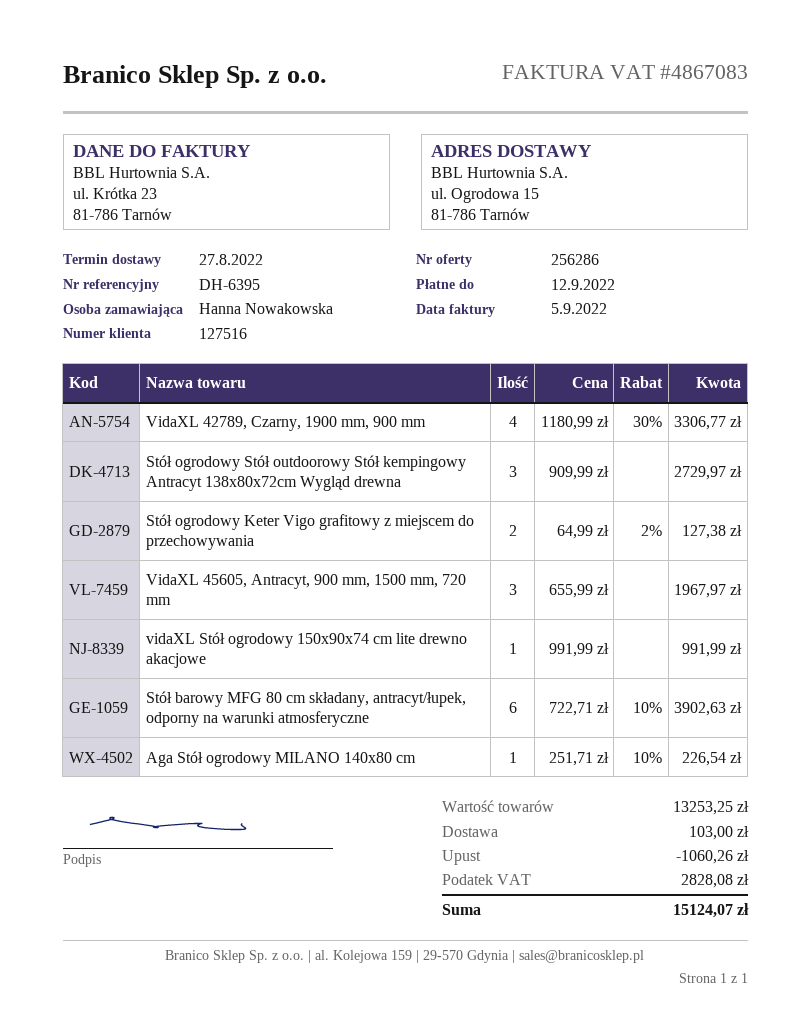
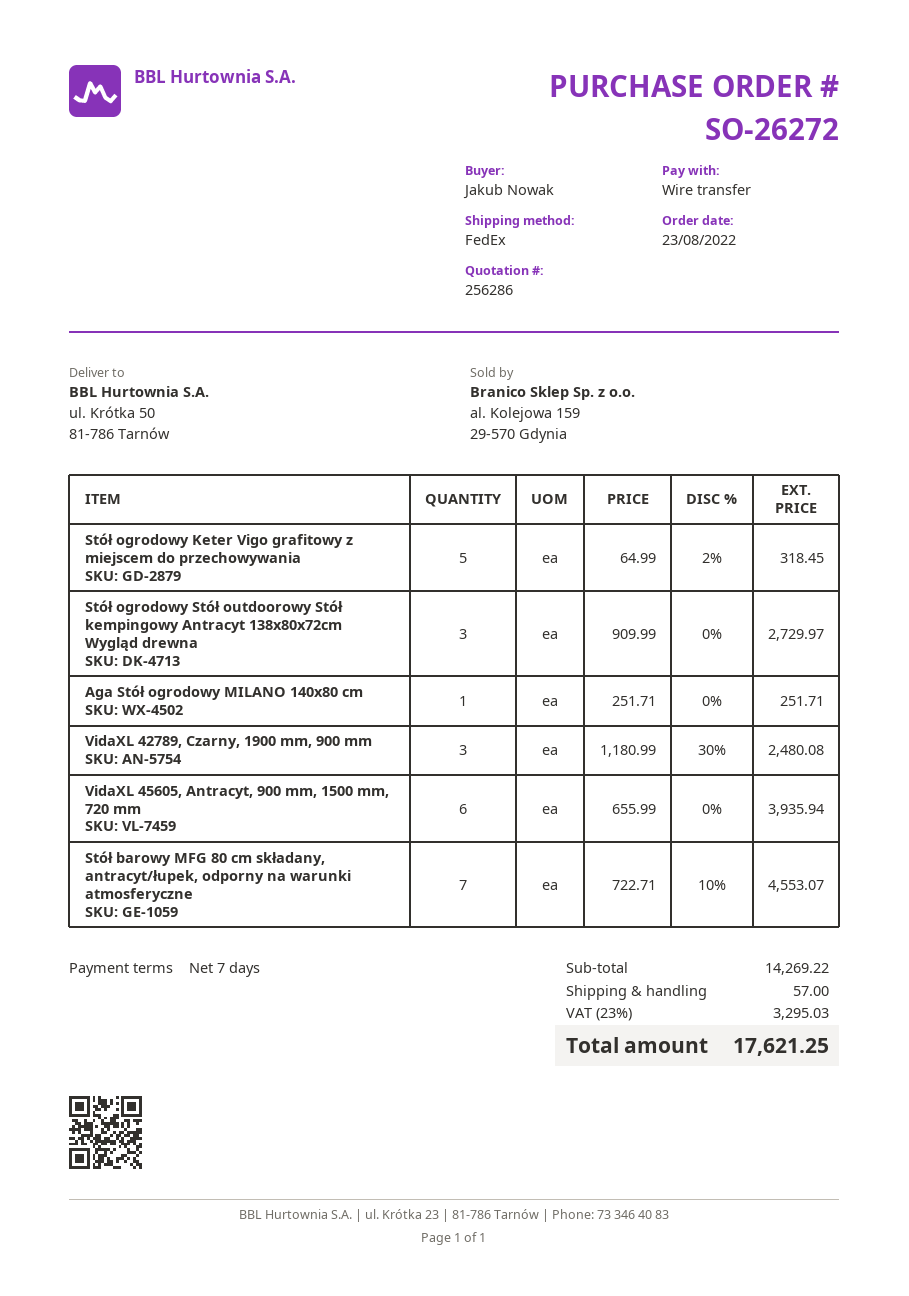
ordered by: Hanna Nowakowska -> Jakub Nowak
ship to: ul. Ogrodowa 15, 81-786 Tarnów -> ul. Krótka 50, 81-786 Tarnów
VidaXL 42789, Czarny, 1900 mm, 900 mm: 4 x 1180.99 - 30% = 3306.77 -> 3 x 1180.99 - 30% = 2480.08
Stół ogrodowy Keter Vigo grafitowy z miejscem do przechowywania: 2 x 64.99 - 2% = 127.38 -> 5 x 64.99 - 2% = 318.45
VidaXL 45605, Antracyt, 900 mm, 1500 mm, 720 mm: 3 x 655.99 = 1967.97 -> 6 x 655.99 = 3935.94
vidaXL Stół ogrodowy 150x90x74 cm lite drewno akacjowe: 1 x 991.99 = 991.99 -> none
Stół barowy MFG 80 cm składany, antracyt/łupek, odporny na warunki atmosferyczne: 6 x 722.71 - 10% = 3902.63 -> 7 x 722.71 - 10% = 4553.07
Aga Stół ogrodowy MILANO 140x80 cm: 1 x 251.71 - 10% = 226.54 -> 1 x 251.71 = 251.71
subtotal: 13253.25 -> 14269.22
discount: 1060.26 -> none
shipping: 103.00 -> 57.00
tax: 2828.08 -> 3295.03
total: 15124.07 -> 17621.25

